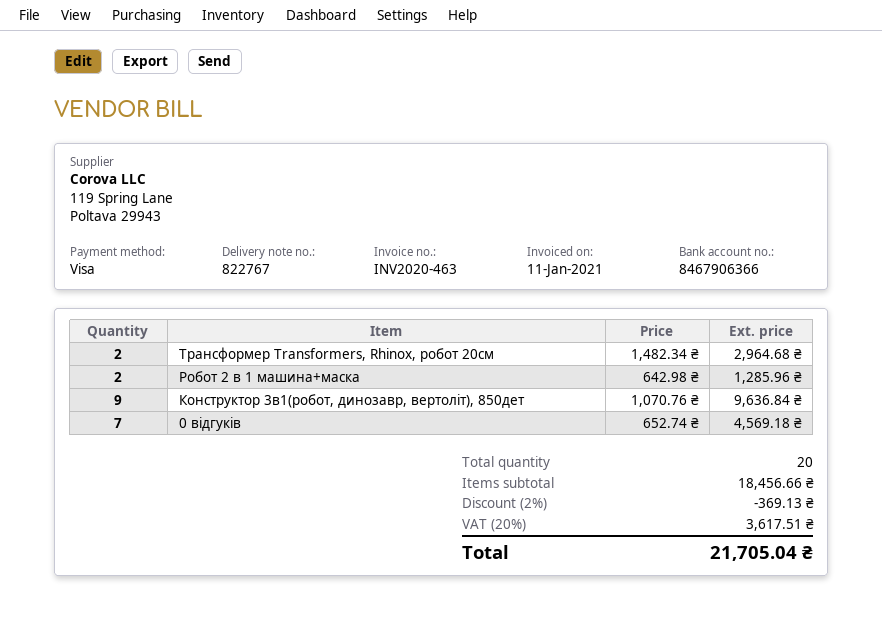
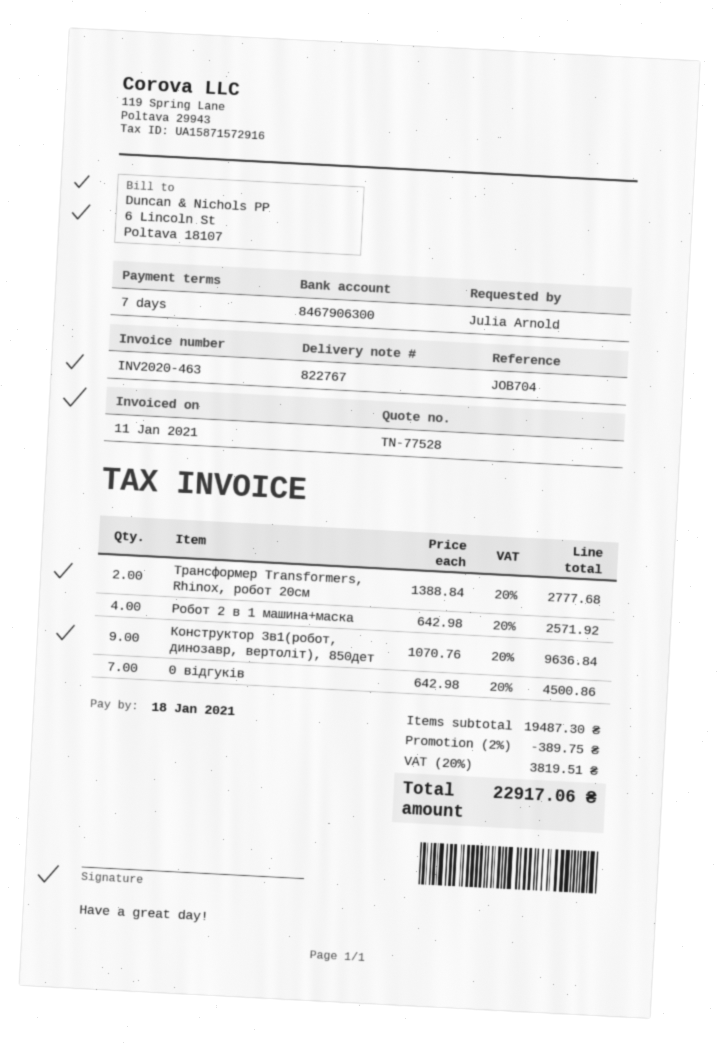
bank account: 8467906366 -> 8467906300
Трансформер Transformers, Rhinox, робот 20см: 2 x 1482.34 = 2964.68 -> 2 x 1388.84 = 2777.68
Робот 2 в 1 машина+маска: 2 x 642.98 = 1285.96 -> 4 x 642.98 = 2571.92
0 відгуків: 7 x 652.74 = 4569.18 -> 7 x 642.98 = 4500.86
subtotal: 18456.66 -> 19487.30
discount: 2% = 369.13 -> 2% = 389.75
tax: 20% = 3617.51 -> 20% = 3819.51
total: 21705.04 -> 22917.06

